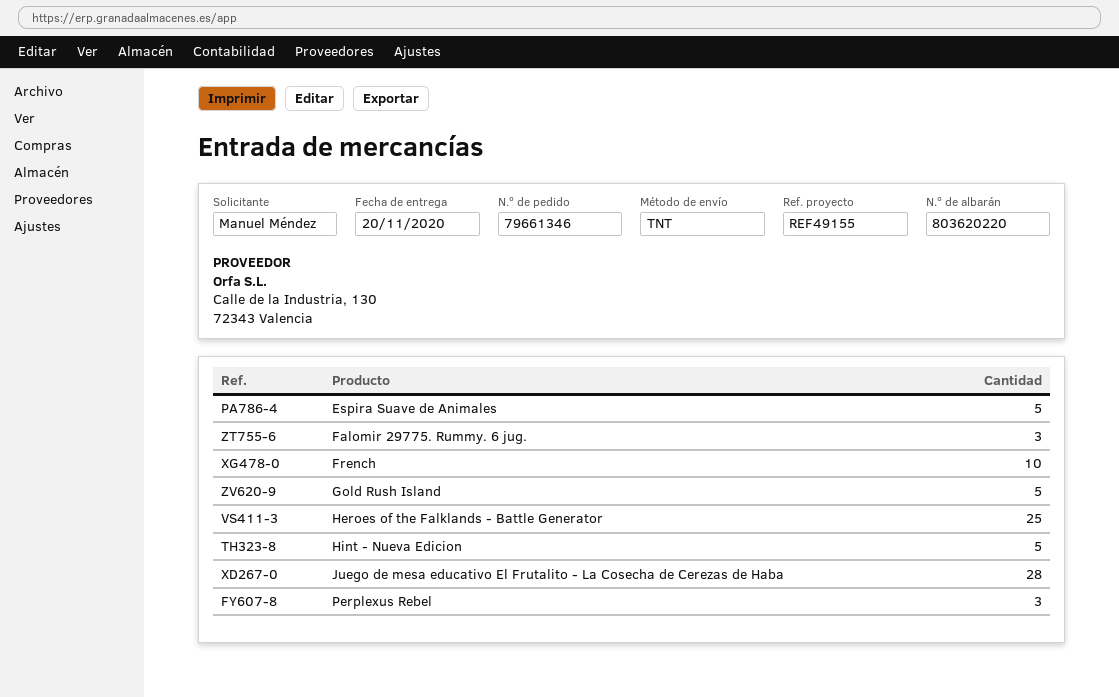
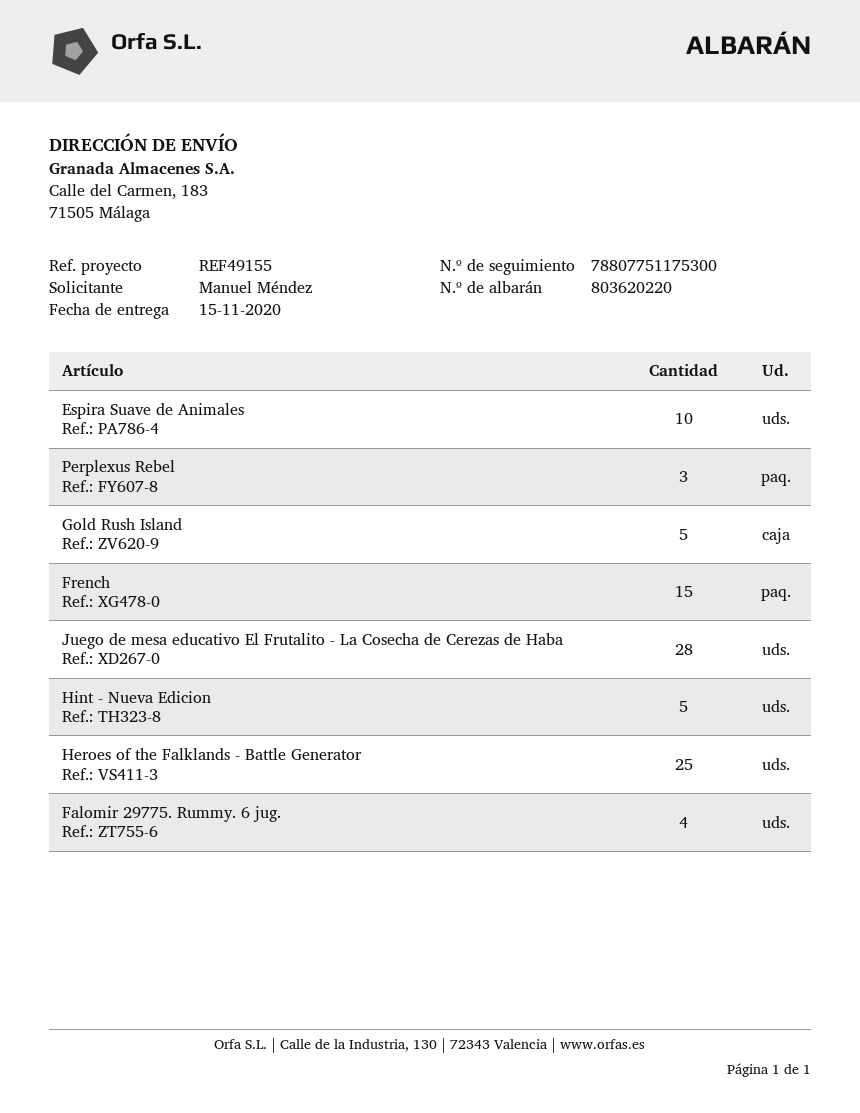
delivery date: 2020-11-20 -> 2020-11-15
Espira Suave de Animales: 5 -> 10
Falomir 29775. Rummy. 6 jug.: 3 -> 4
French: 10 -> 15

